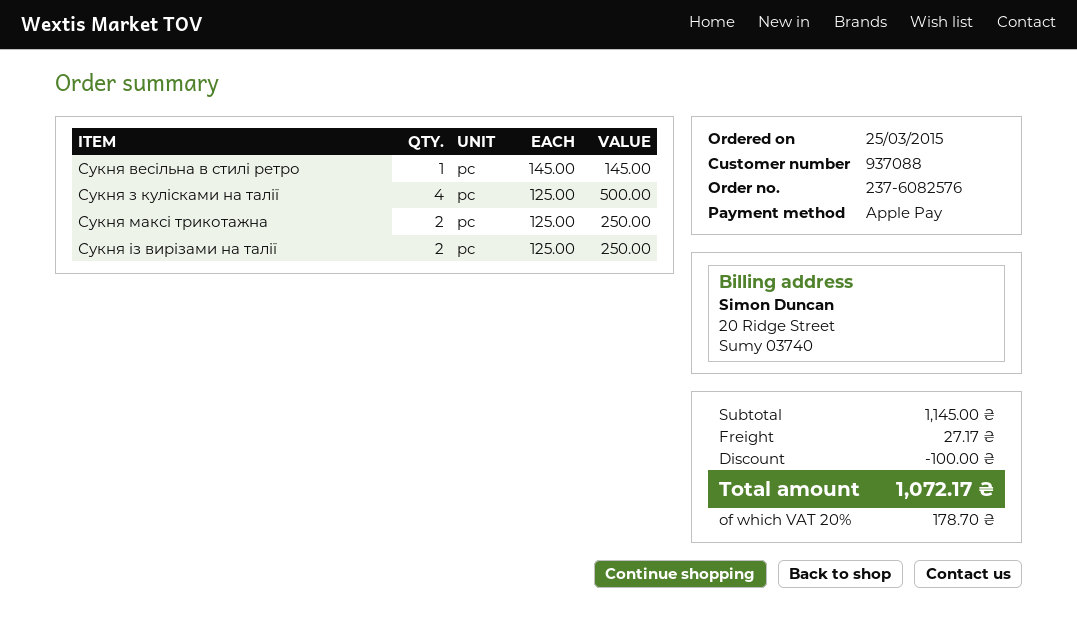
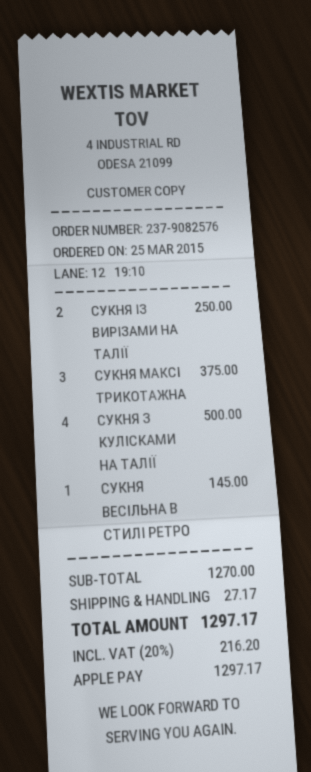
order number: 237-6082576 -> 237-9082576
Сукня максі трикотажна: 2 for 250.00 -> 3 for 375.00
subtotal: 1145.00 -> 1270.00
discount: 100.00 -> none
tax: 20% = 178.70 -> 20% = 216.20
total: 1072.17 -> 1297.17

